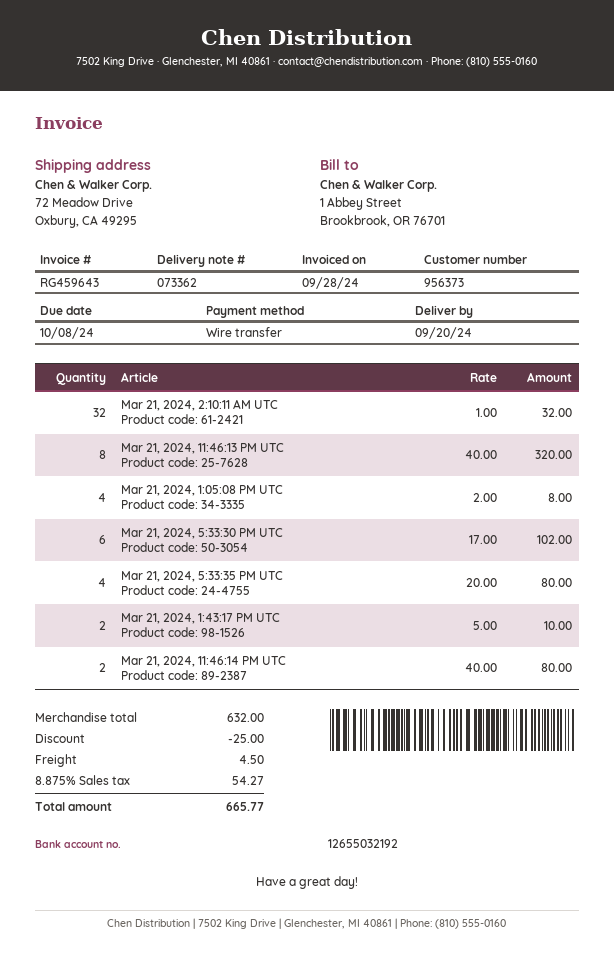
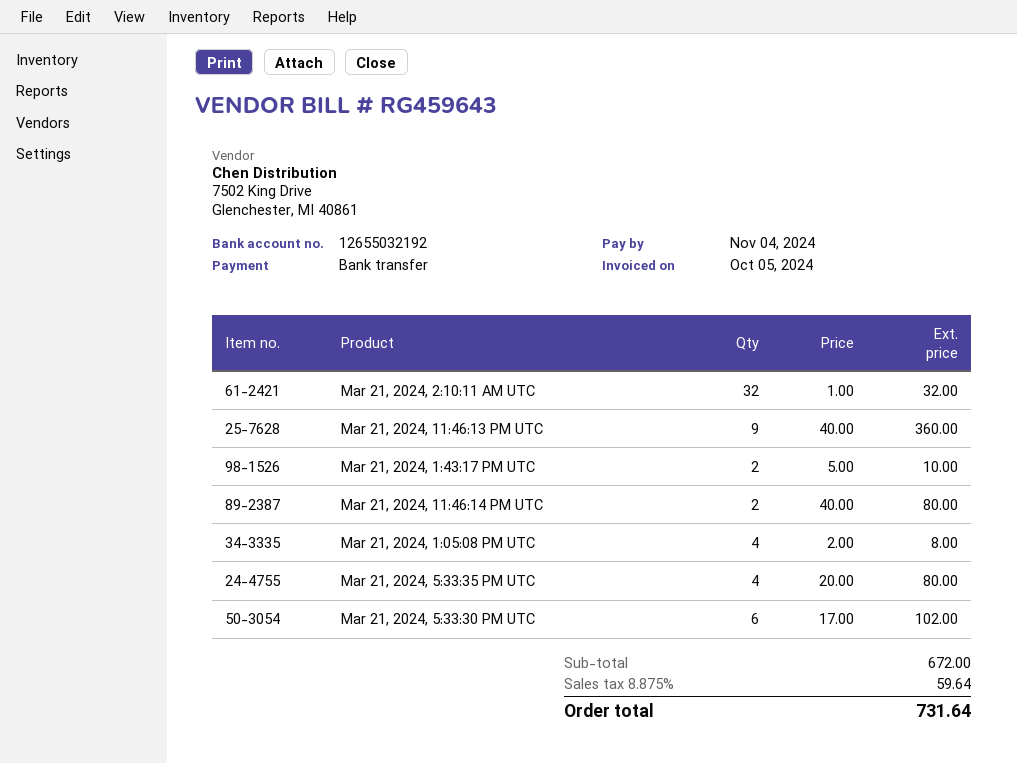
invoice date: 2024-09-28 -> 2024-10-05
due date: 2024-10-08 -> 2024-11-04
Mar 21, 2024, 11:46:13 PM UTC: 8 x 40.00 = 320.00 -> 9 x 40.00 = 360.00
subtotal: 632.00 -> 672.00
discount: 25.00 -> none
shipping: 4.50 -> none
tax: 8.875% = 54.27 -> 8.875% = 59.64
total: 665.77 -> 731.64

